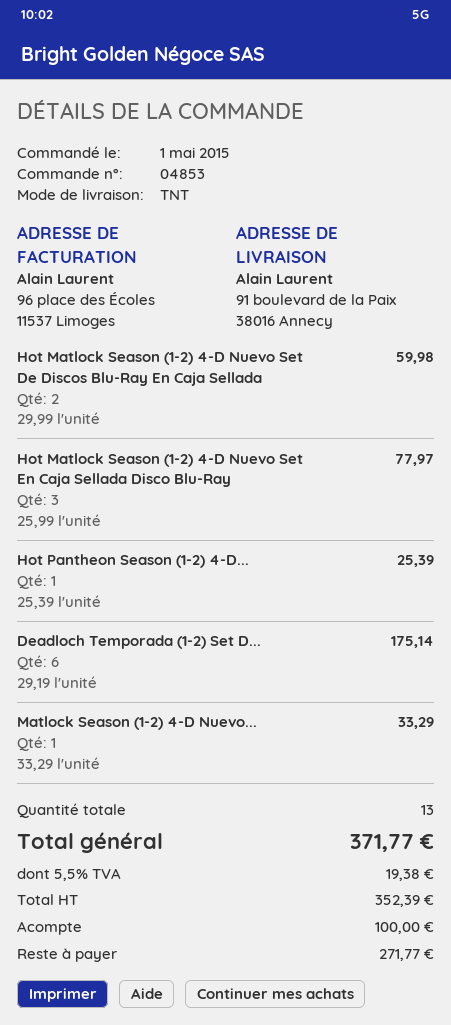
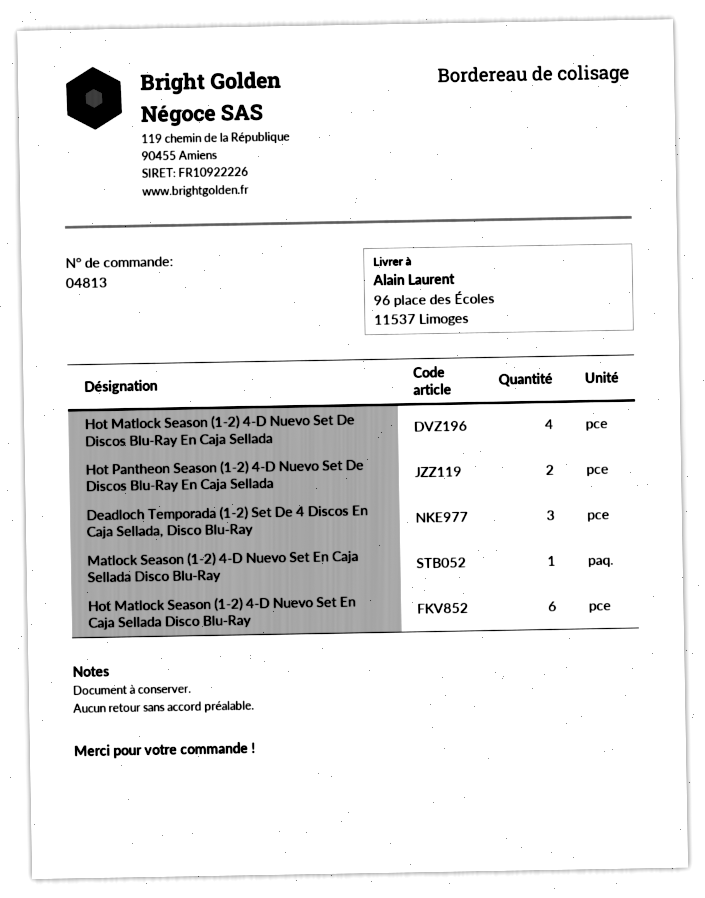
order number: 04853 -> 04813
ship to: 91 boulevard de la Paix, 38016 Annecy -> 96 place des Écoles, 11537 Limoges
Hot Matlock Season (1-2) 4-D Nuevo Set De Discos Blu-Ray En Caja Sellada: 2 -> 4
Hot Matlock Season (1-2) 4-D Nuevo Set En Caja Sellada Disco Blu-Ray: 3 -> 6
Hot Pantheon Season (1-2) 4-D...: 1 -> 2
Deadloch Temporada (1-2) Set D...: 6 -> 3

